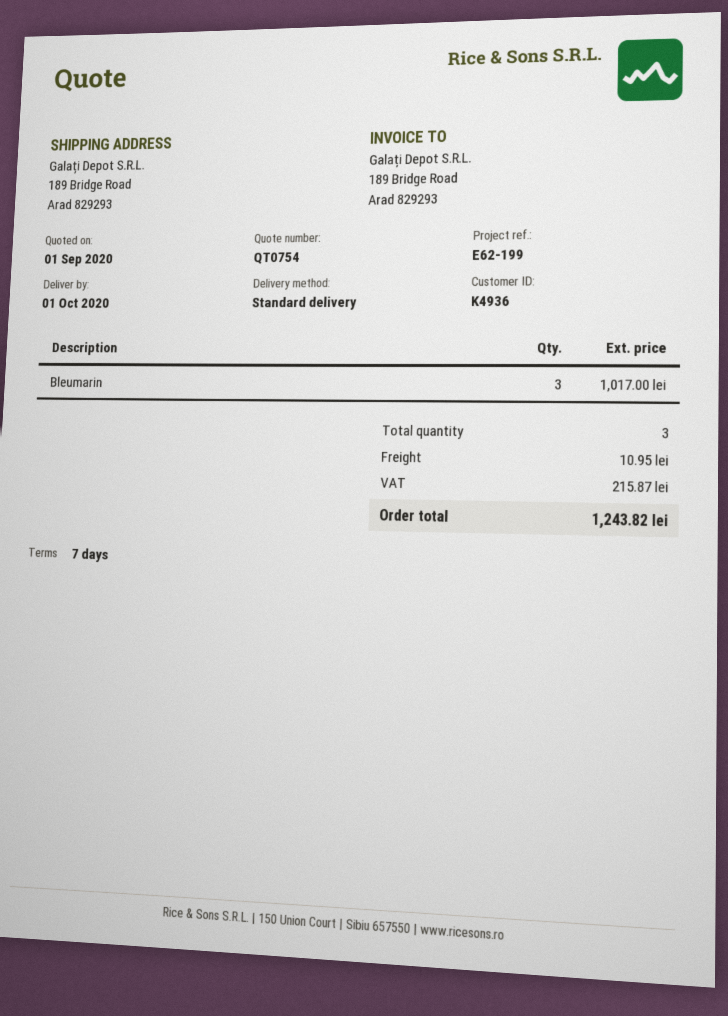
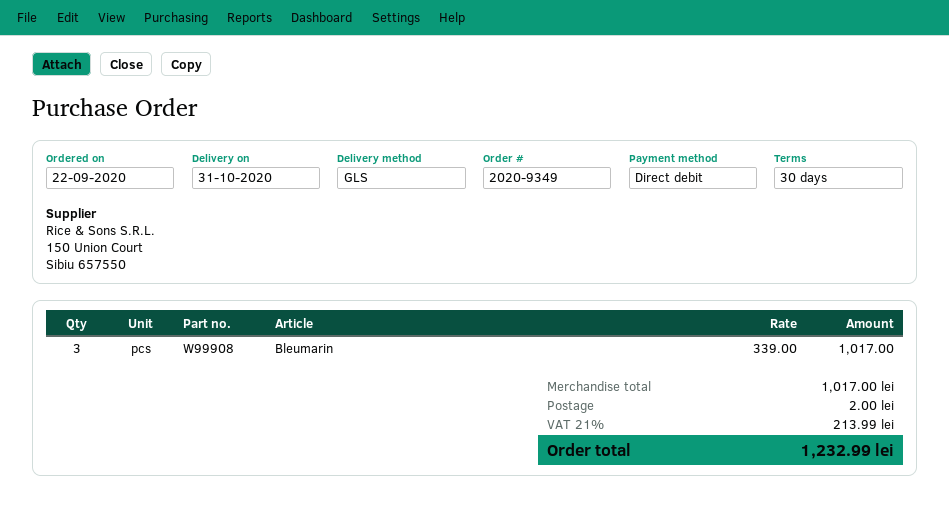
delivery date: 2020-10-01 -> 2020-10-31
payment terms: 7 days -> 30 days
shipping method: standard -> GLS
shipping: 10.95 -> 2.00
tax: 215.87 -> 213.99
total: 1243.82 -> 1232.99

